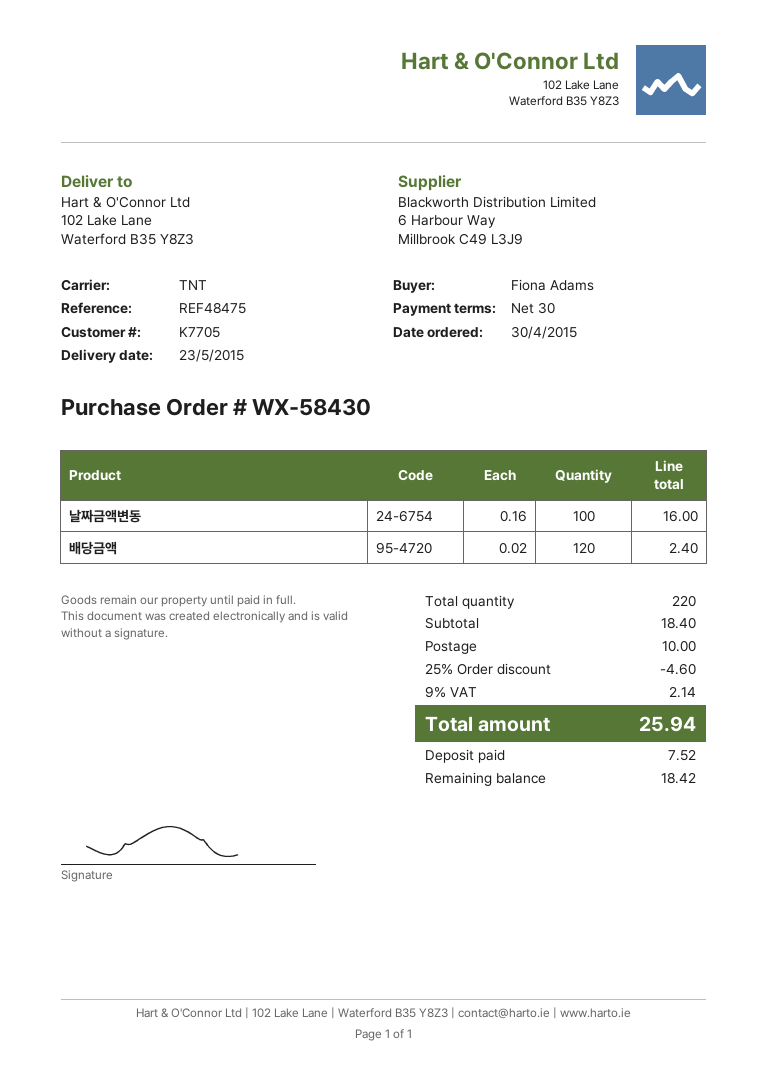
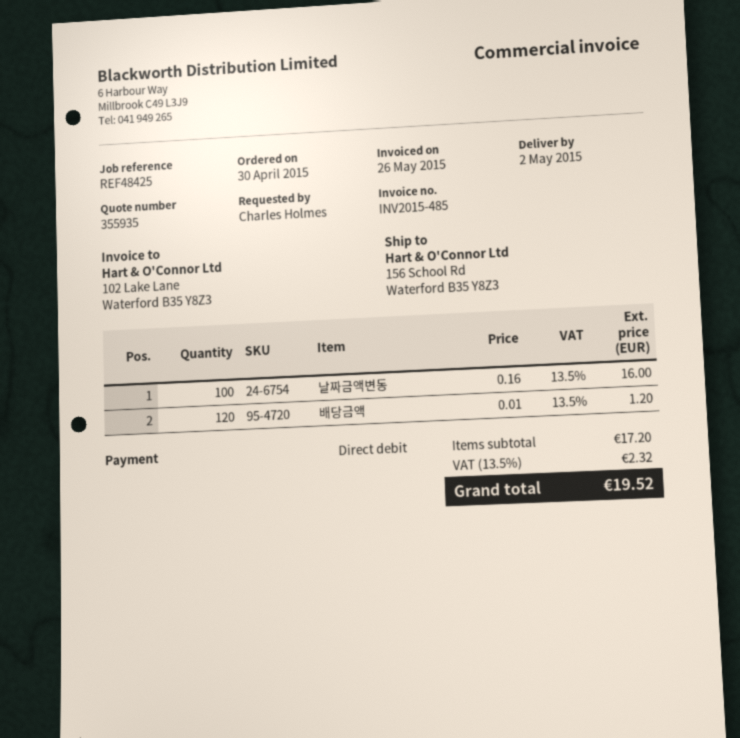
delivery date: 2015-05-23 -> 2015-05-02
reference: REF48475 -> REF48425
ordered by: Fiona Adams -> Charles Holmes
ship to: 102 Lake Lane, Waterford B35 Y8Z3 -> 156 School Rd, Waterford B35 Y8Z3
배당금액: 120 x 0.02 = 2.40 -> 120 x 0.01 = 1.20
subtotal: 18.40 -> 17.20
discount: 25% = 4.60 -> none
shipping: 10.00 -> none
tax: 9% = 2.14 -> 13.5% = 2.32
total: 25.94 -> 19.52

